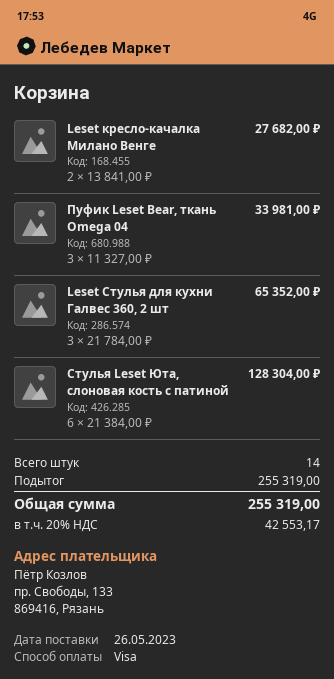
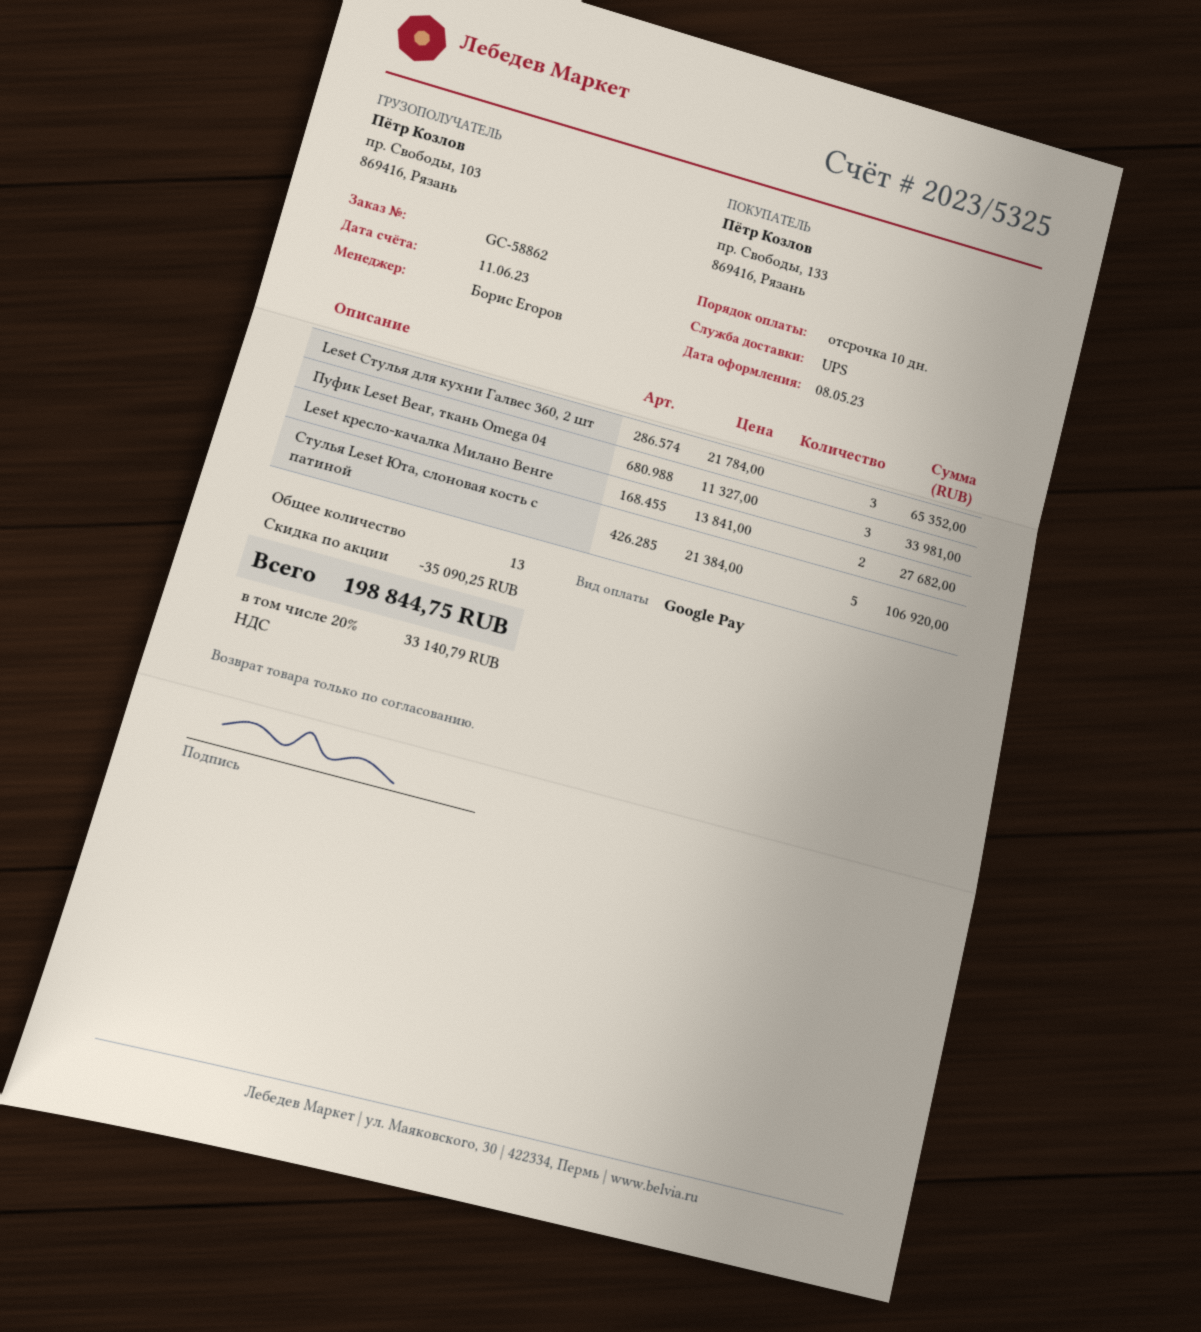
payment method: Visa -> Google Pay
Стулья Leset Юта, слоновая кость с патиной: 6 x 21384.00 = 128304.00 -> 5 x 21384.00 = 106920.00
total quantity: 14 -> 13
discount: none -> 35090.25
tax: 20% = 42553.17 -> 20% = 33140.79
total: 255319.00 -> 198844.75

